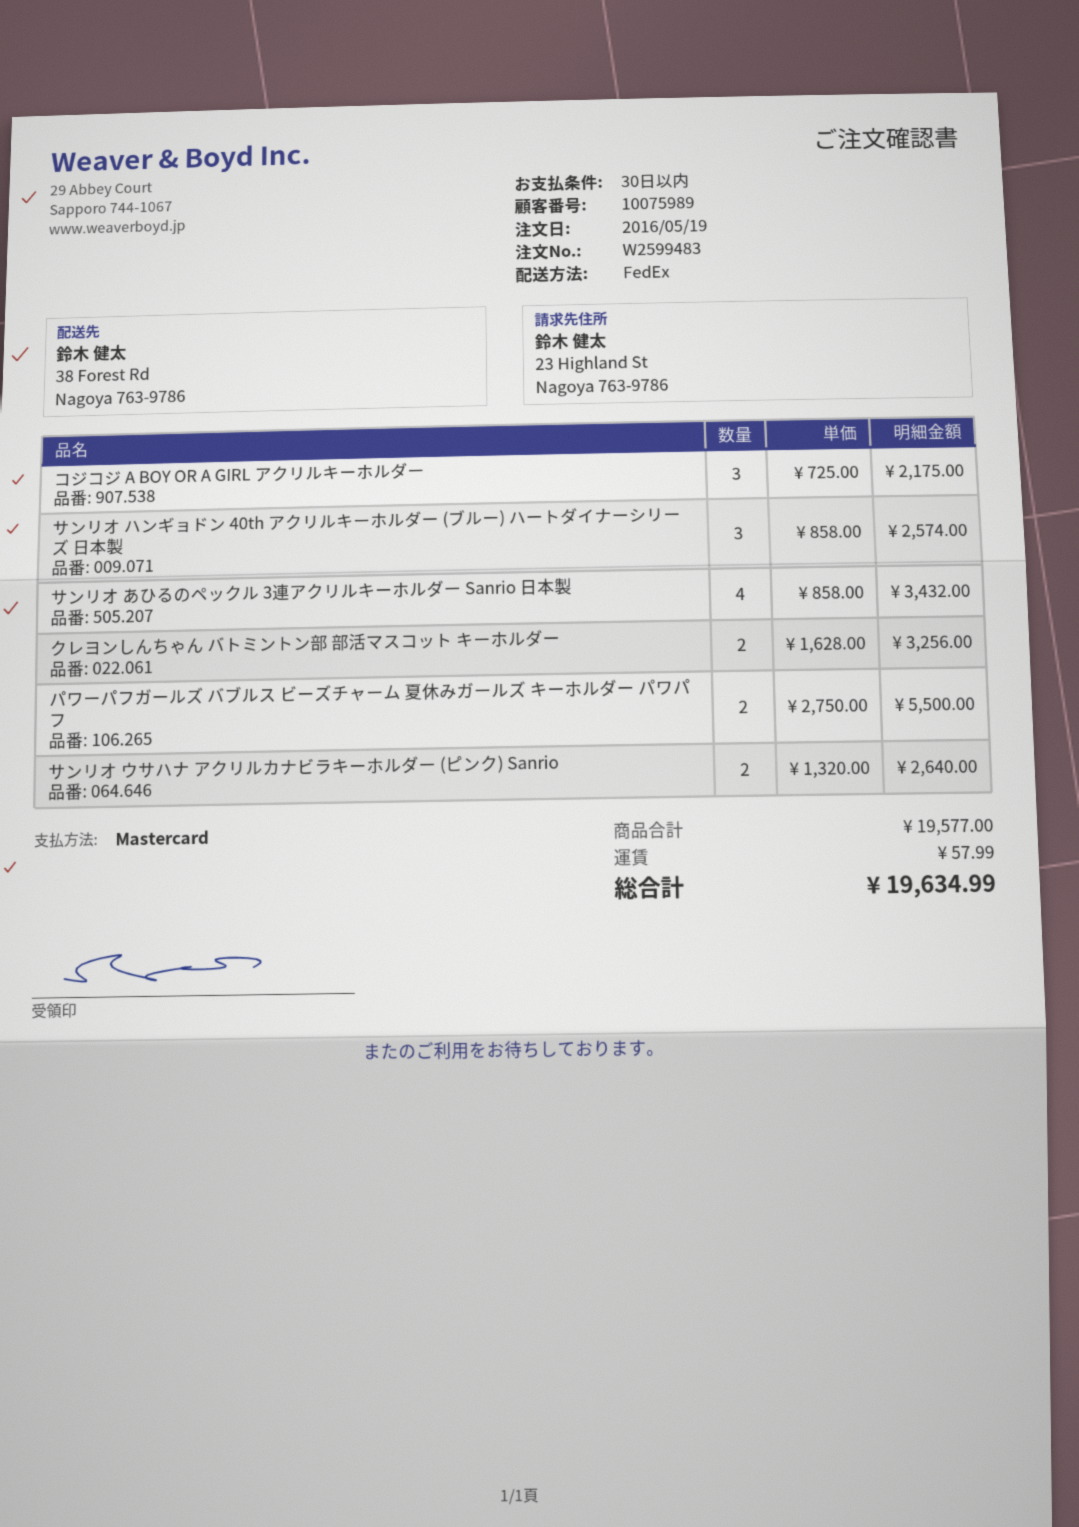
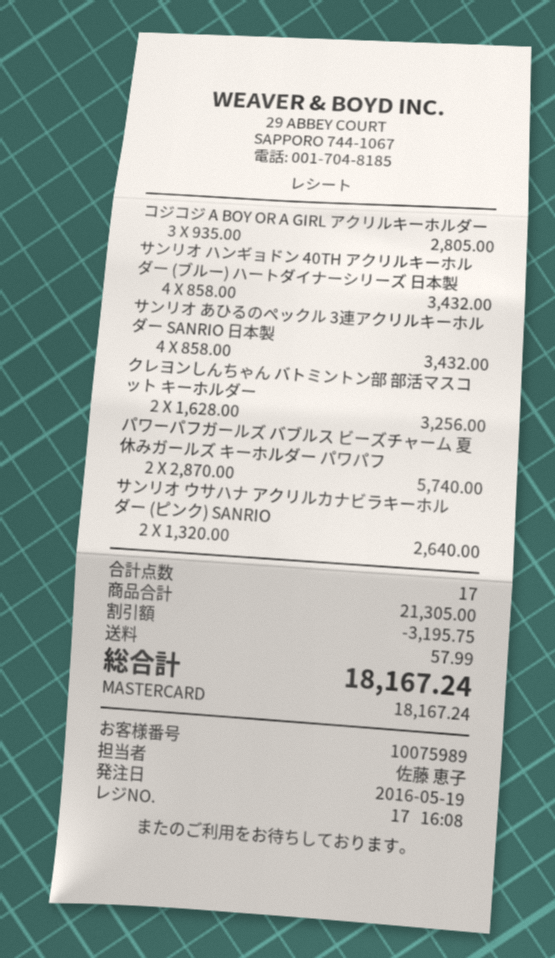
コジコジ A BOY OR A GIRL アクリルキーホルダー: 3 x 725.00 = 2175.00 -> 3 x 935.00 = 2805.00
サンリオ ハンギョドン 40th アクリルキーホルダー (ブルー) ハートダイナーシリーズ 日本製: 3 x 858.00 = 2574.00 -> 4 x 858.00 = 3432.00
パワーパフガールズ バブルス ビーズチャーム 夏休みガールズ キーホルダー パワパフ: 2 x 2750.00 = 5500.00 -> 2 x 2870.00 = 5740.00
subtotal: 19577.00 -> 21305.00
discount: none -> 3195.75
total: 19634.99 -> 18167.24

